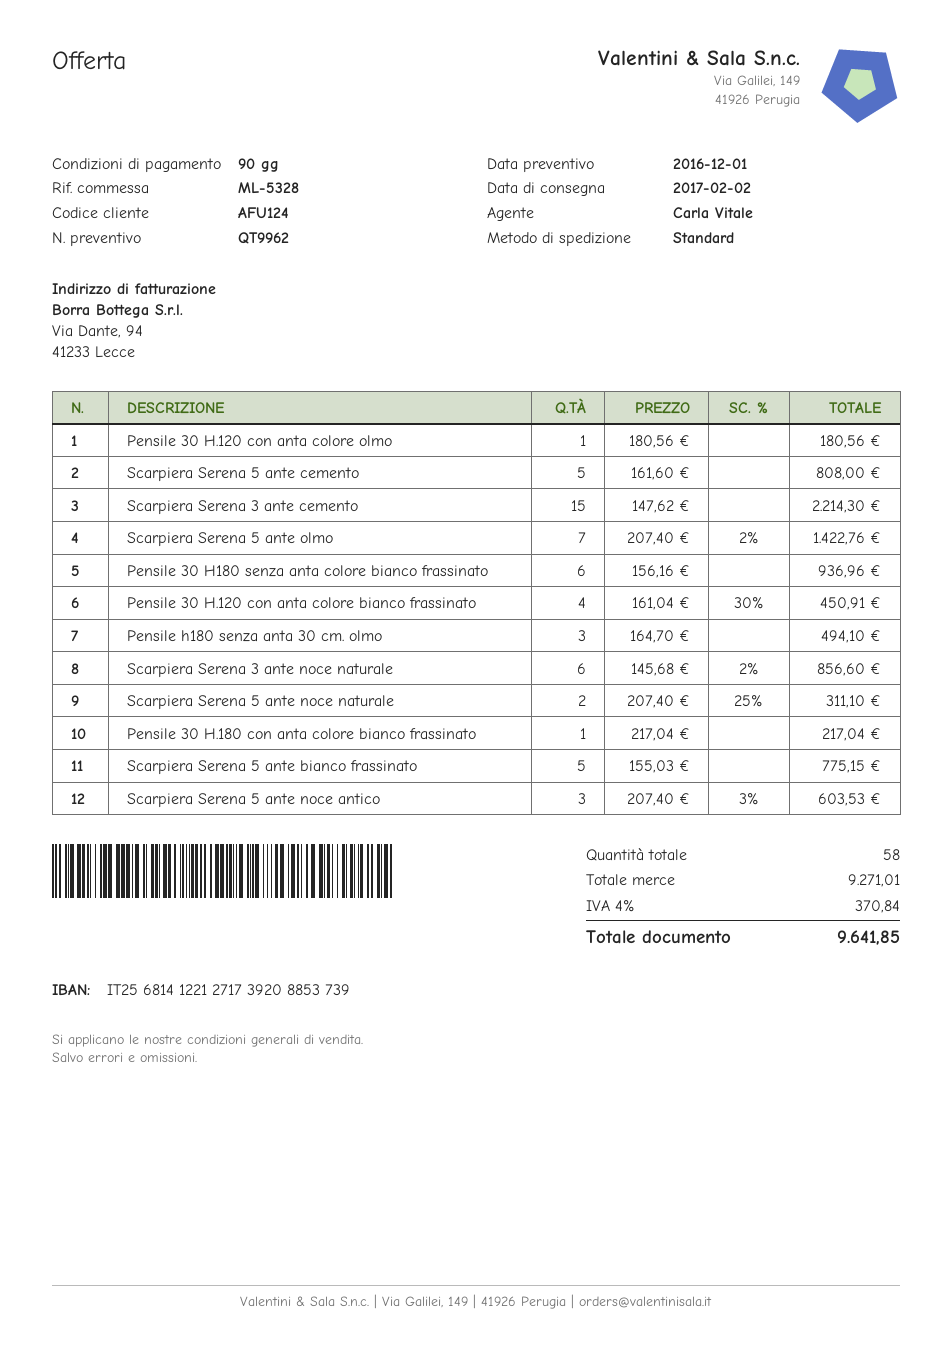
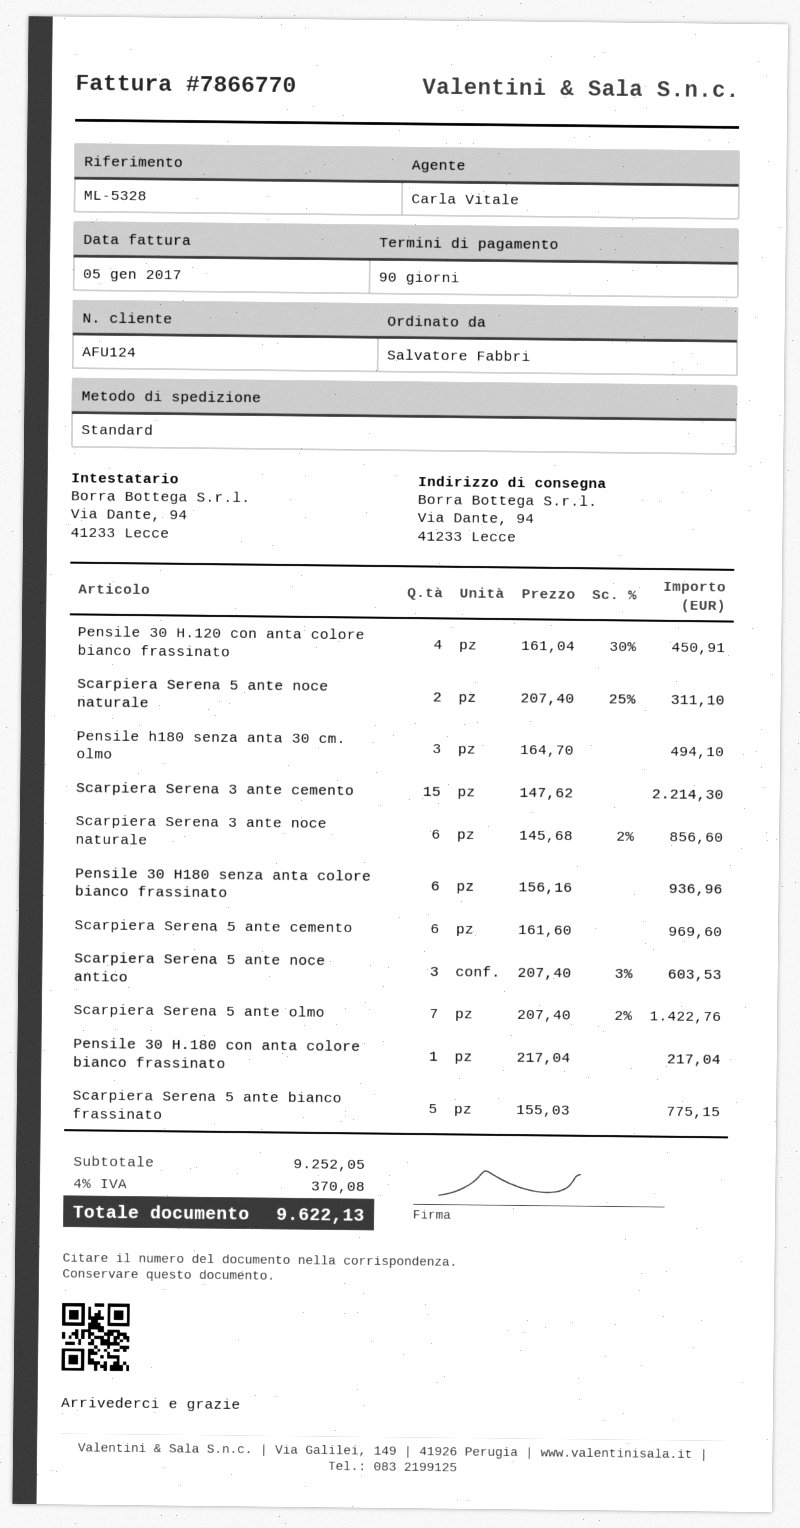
Pensile 30 H.120 con anta colore olmo: 1 x 180.56 = 180.56 -> none
Scarpiera Serena 5 ante cemento: 5 x 161.60 = 808.00 -> 6 x 161.60 = 969.60
subtotal: 9271.01 -> 9252.05
tax: 4% = 370.84 -> 4% = 370.08
total: 9641.85 -> 9622.13

